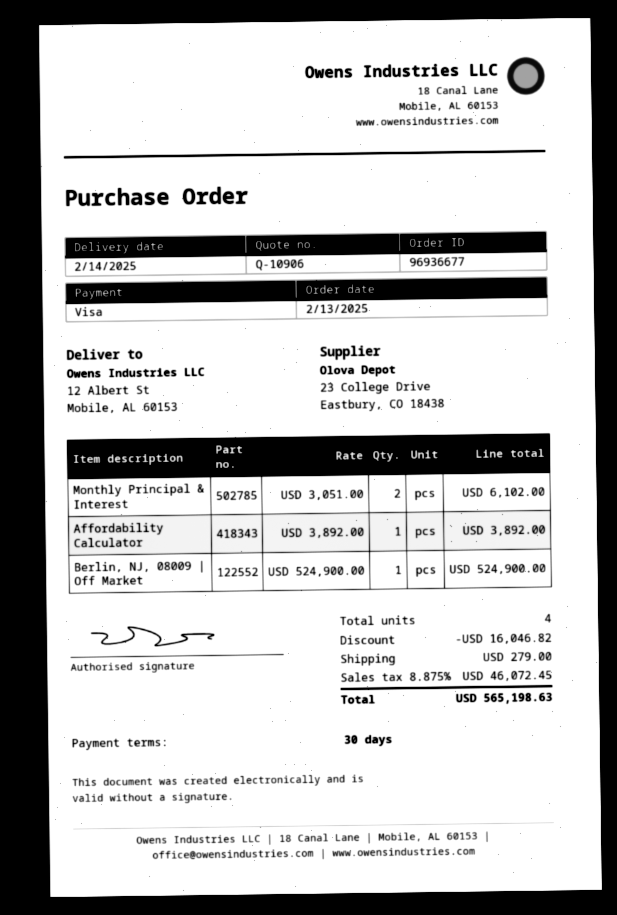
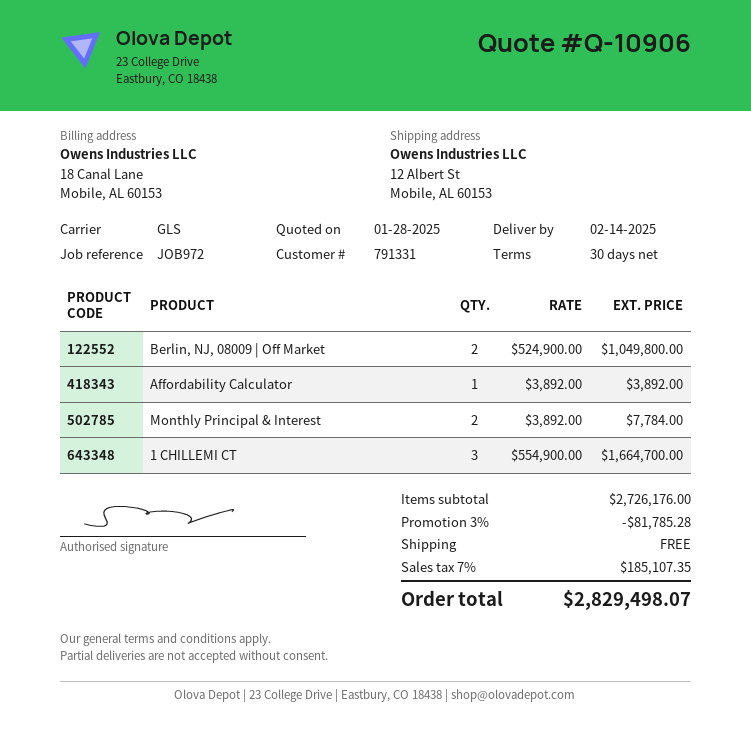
Monthly Principal & Interest: 2 x 3051.00 = 6102.00 -> 2 x 3892.00 = 7784.00
Berlin, NJ, 08009 | Off Market: 1 x 524900.00 = 524900.00 -> 2 x 524900.00 = 1049800.00
1 CHILLEMI CT: none -> 3 x 554900.00 = 1664700.00
discount: 16046.82 -> 81785.28
shipping: 279.00 -> 0.00
tax: 8.875% = 46072.45 -> 7% = 185107.35
total: 565198.63 -> 2829498.07

